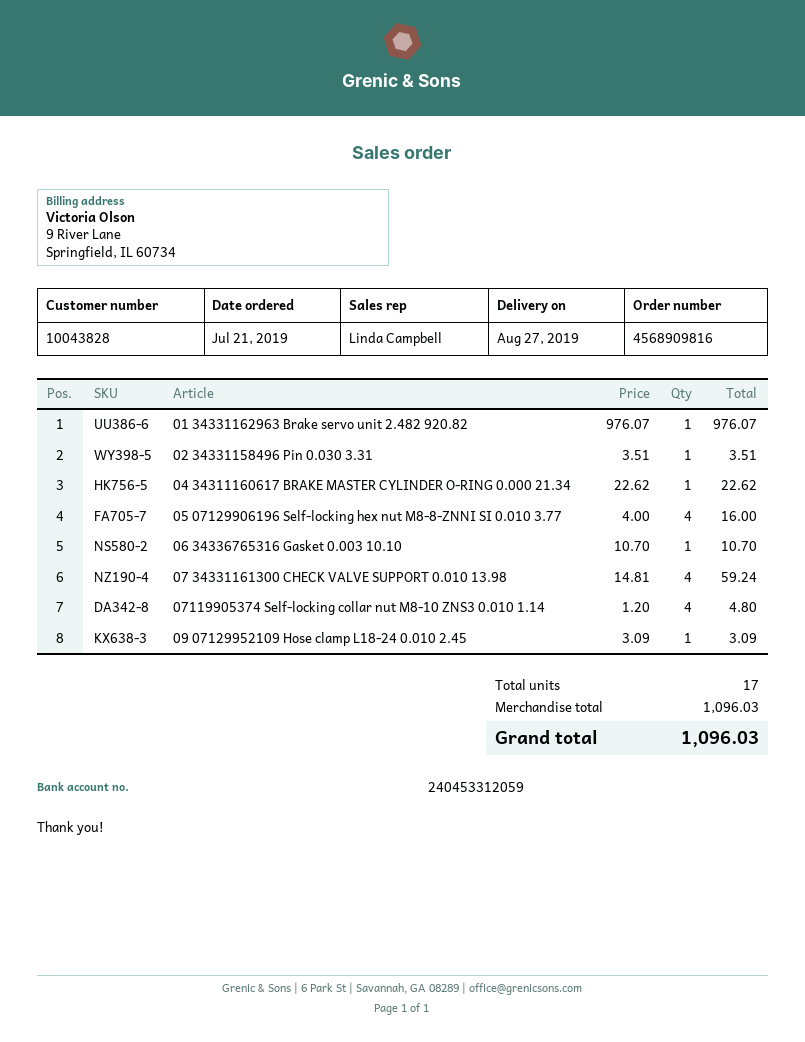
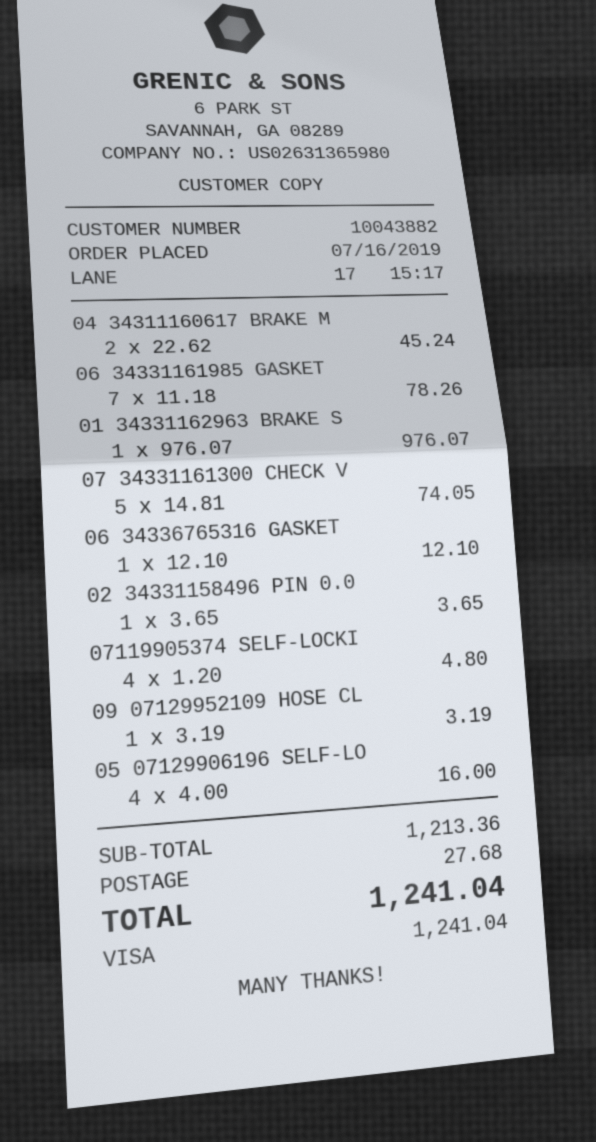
order date: 2019-07-21 -> 2019-07-16
customer number: 10043828 -> 10043882
02 34331158496 Pin 0.030 3.31: 1 x 3.51 = 3.51 -> 1 x 3.65 = 3.65
04 34311160617 BRAKE MASTER CYLINDER O-RING 0.000 21.34: 1 x 22.62 = 22.62 -> 2 x 22.62 = 45.24
06 34336765316 Gasket 0.003 10.10: 1 x 10.70 = 10.70 -> 1 x 12.10 = 12.10
07 34331161300 CHECK VALVE SUPPORT 0.010 13.98: 4 x 14.81 = 59.24 -> 5 x 14.81 = 74.05
09 07129952109 Hose clamp L18-24 0.010 2.45: 1 x 3.09 = 3.09 -> 1 x 3.19 = 3.19
06 34331161985 GASKET: none -> 7 x 11.18 = 78.26
subtotal: 1096.03 -> 1213.36
shipping: none -> 27.68
total: 1096.03 -> 1241.04

